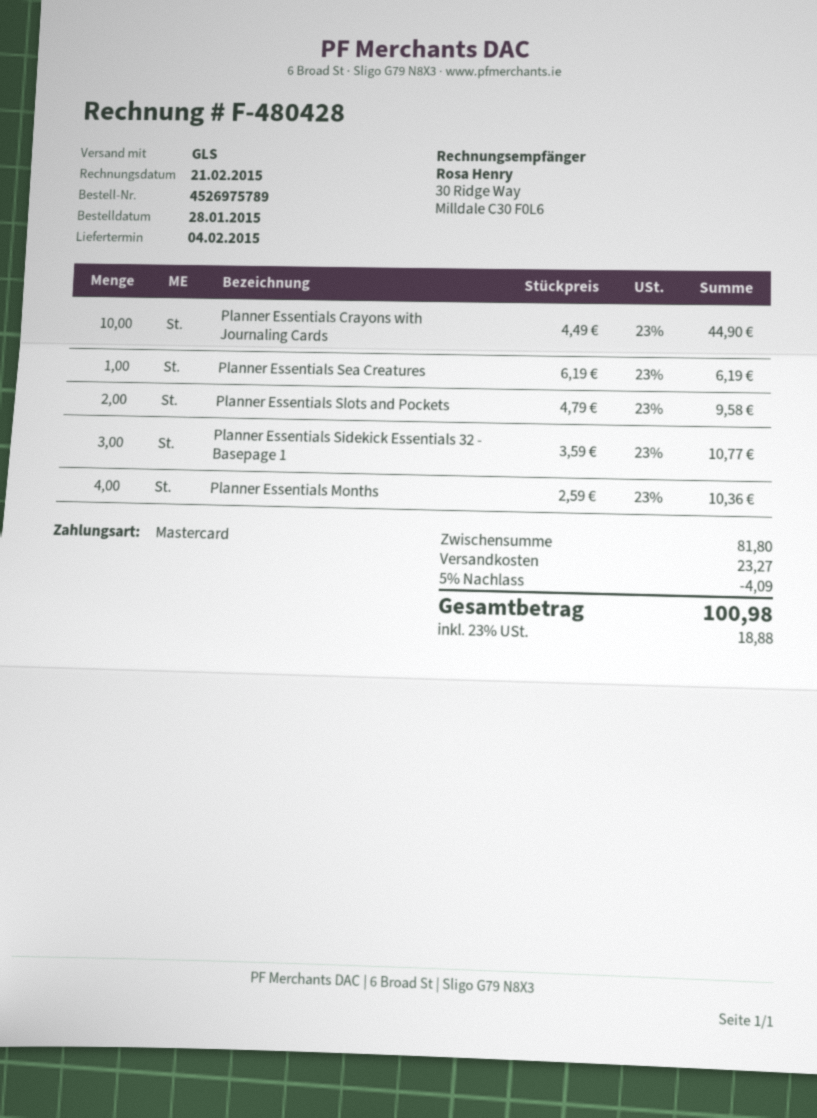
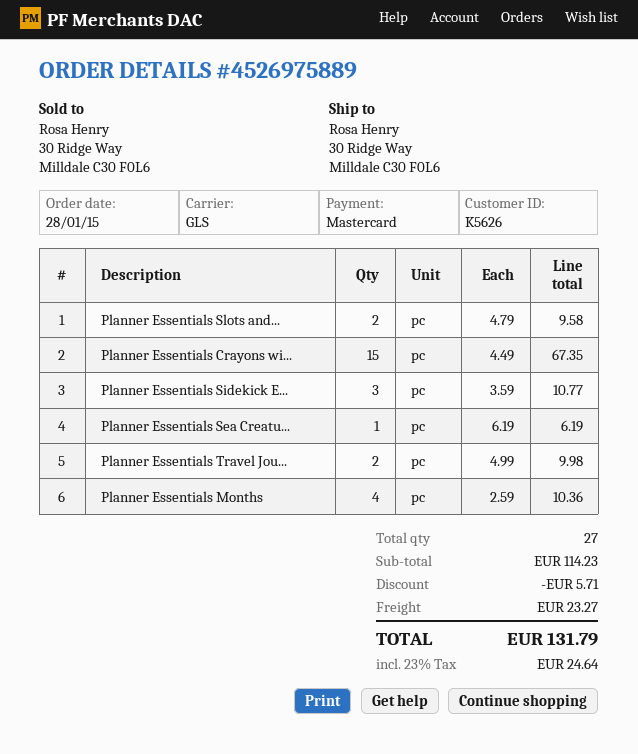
order number: 4526975789 -> 4526975889
Planner Essentials Crayons with Journaling Cards: 10 x 4.49 = 44.90 -> 15 x 4.49 = 67.35
Planner Essentials Travel Jou...: none -> 2 x 4.99 = 9.98
subtotal: 81.80 -> 114.23
discount: 4.09 -> 5.71
tax: 23% = 18.88 -> 23% = 24.64
total: 100.98 -> 131.79

